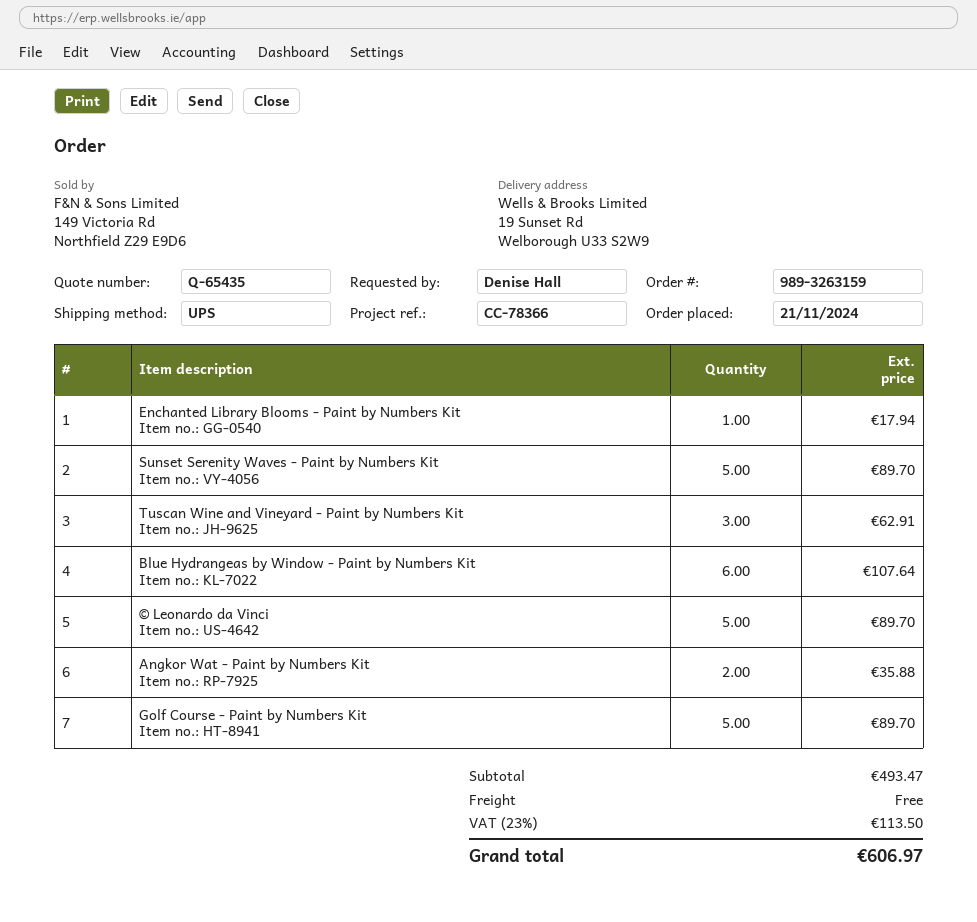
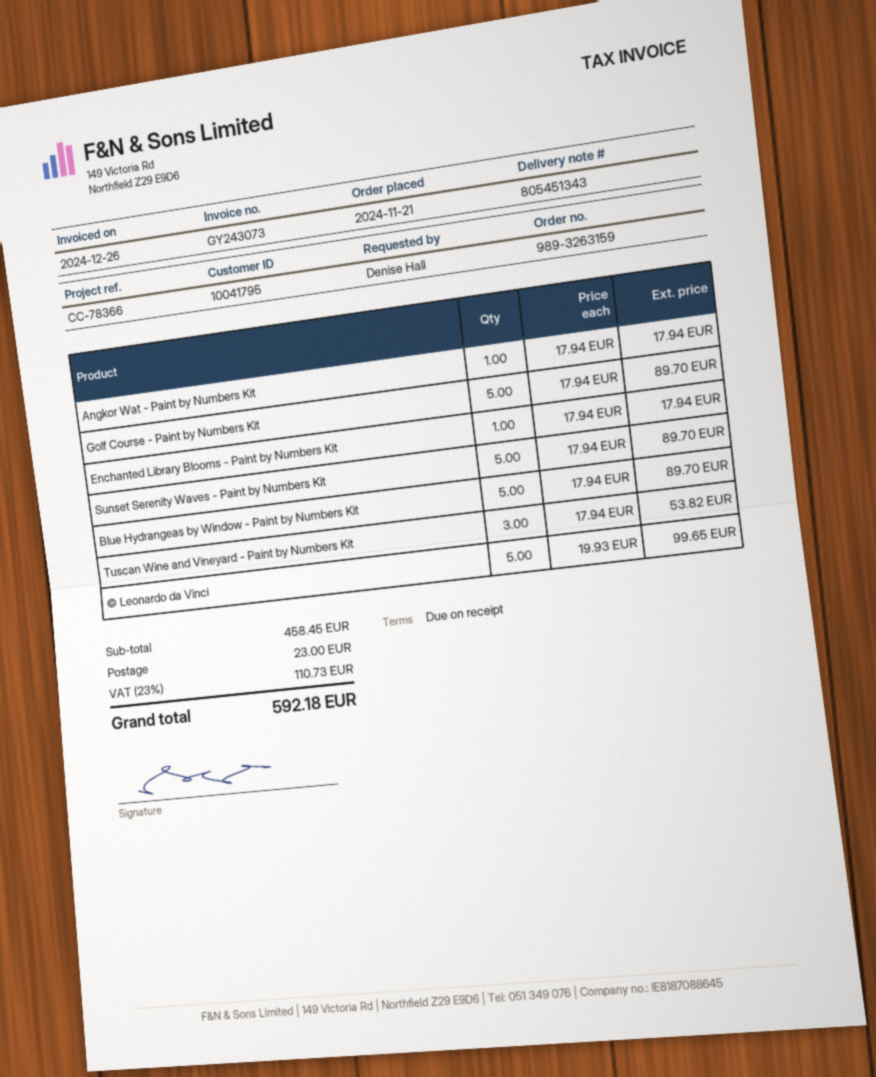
Tuscan Wine and Vineyard - Paint by Numbers Kit: 3 for 62.91 -> 3 for 53.82
Blue Hydrangeas by Window - Paint by Numbers Kit: 6 for 107.64 -> 5 for 89.70
© Leonardo da Vinci: 5 for 89.70 -> 5 for 99.65
Angkor Wat - Paint by Numbers Kit: 2 for 35.88 -> 1 for 17.94
subtotal: 493.47 -> 458.45
shipping: 0.00 -> 23.00
tax: 23% = 113.50 -> 23% = 110.73
total: 606.97 -> 592.18

